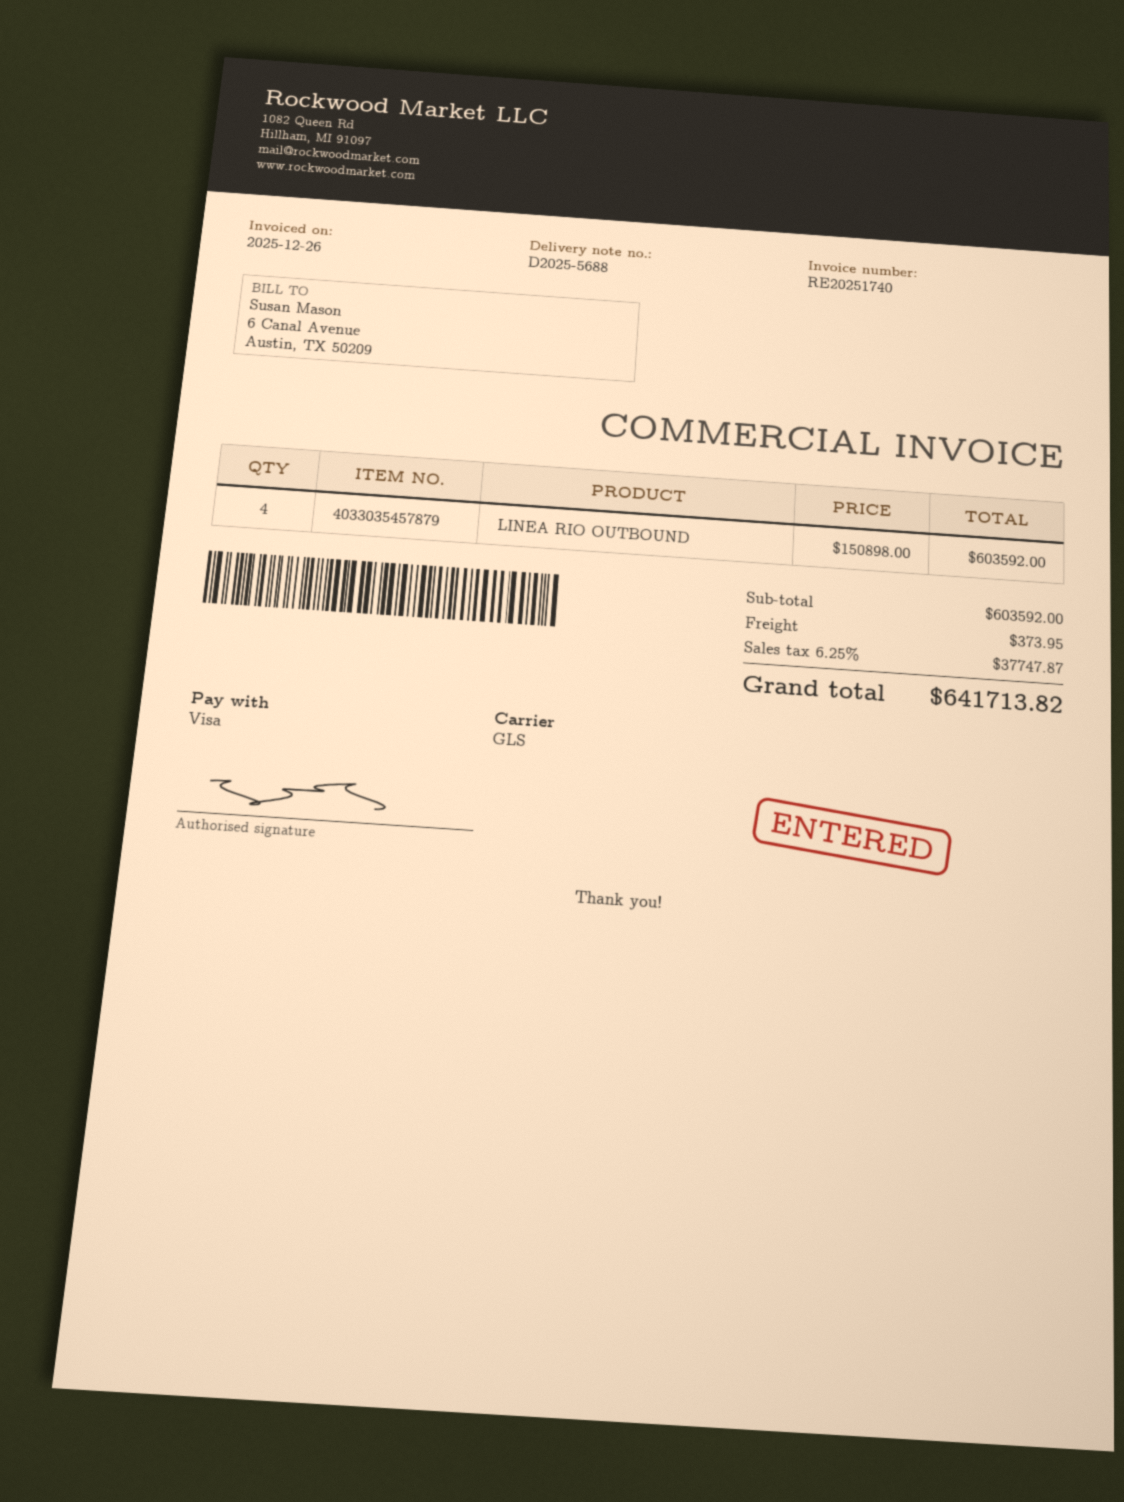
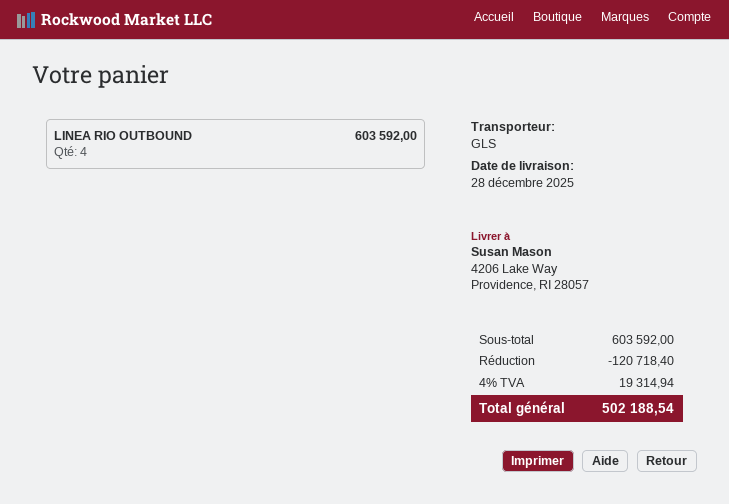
discount: none -> 120718.40
shipping: 373.95 -> none
tax: 6.25% = 37747.87 -> 4% = 19314.94
total: 641713.82 -> 502188.54

